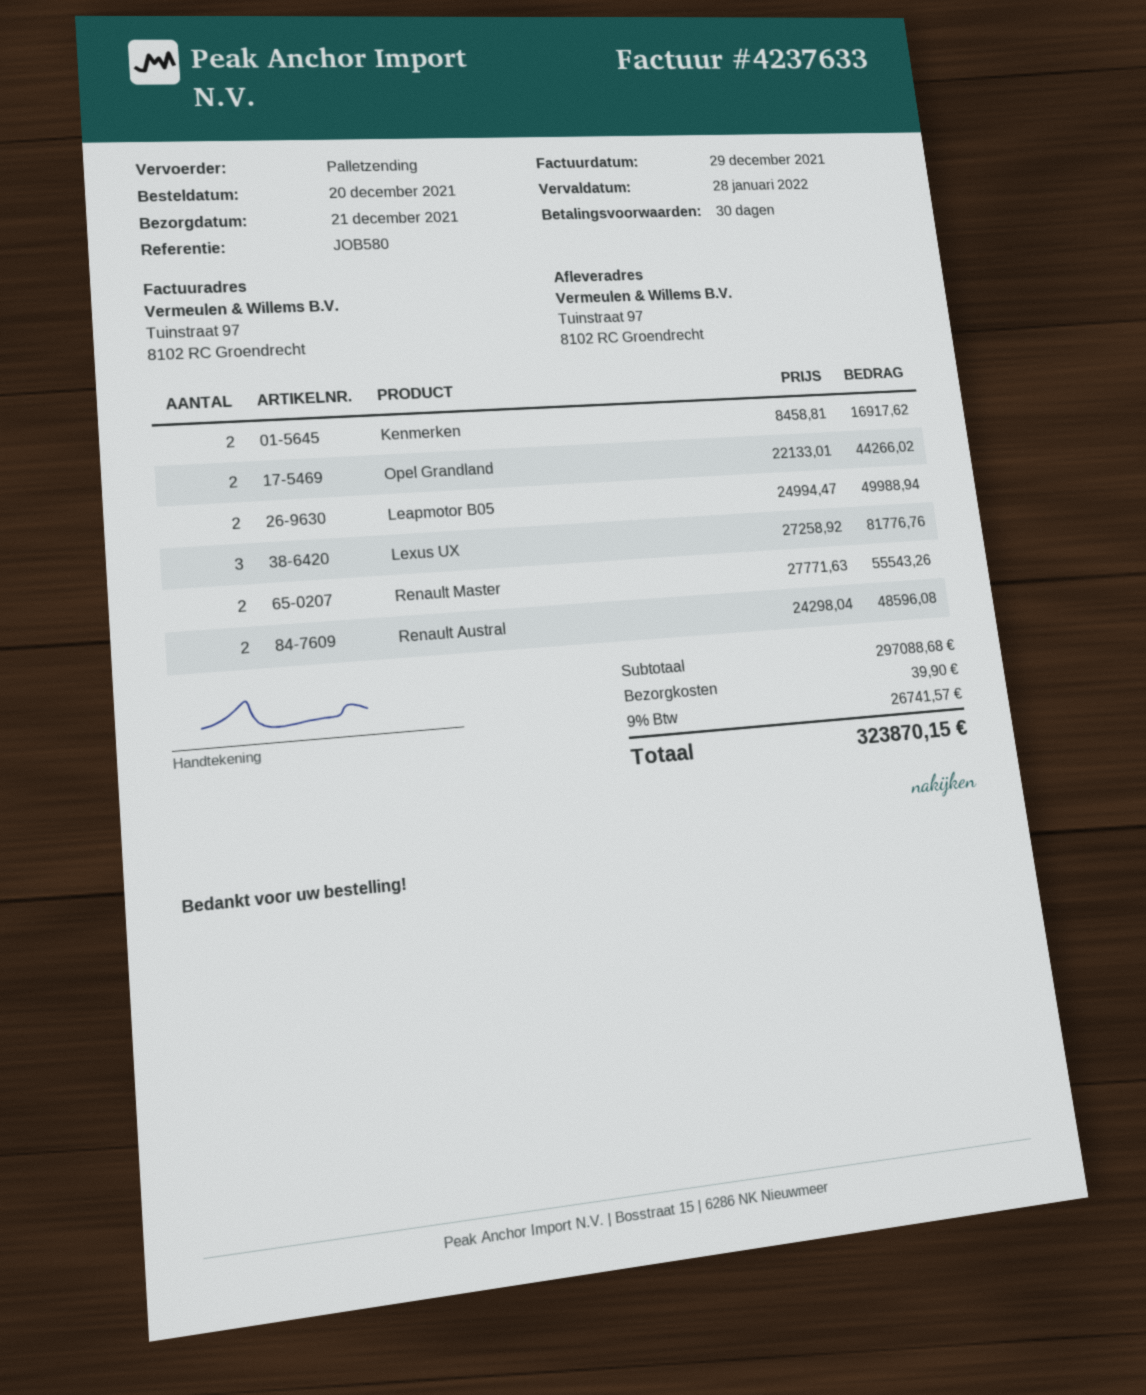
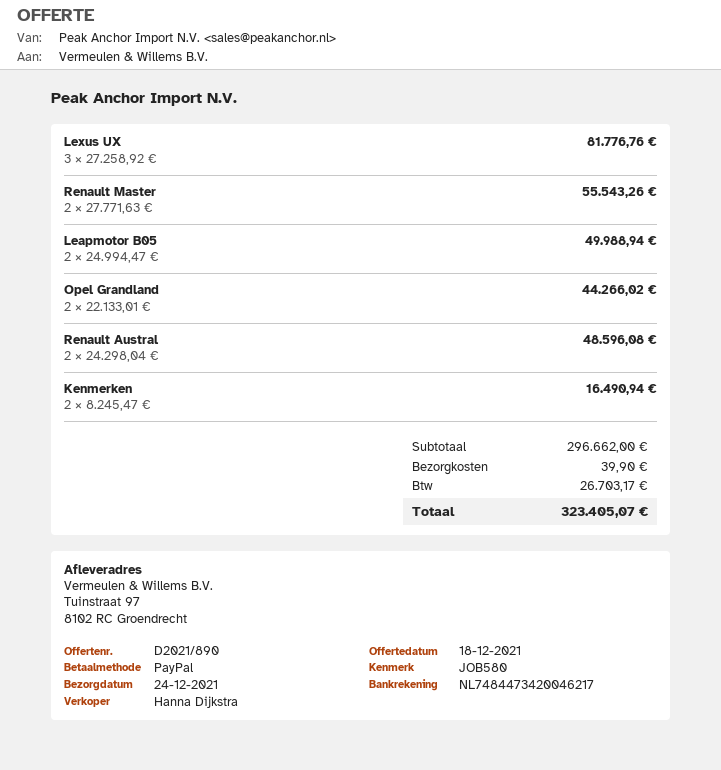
delivery date: 2021-12-21 -> 2021-12-24
Kenmerken: 2 x 8458.81 = 16917.62 -> 2 x 8245.47 = 16490.94
subtotal: 297088.68 -> 296662.00
tax: 26741.57 -> 26703.17
total: 323870.15 -> 323405.07

